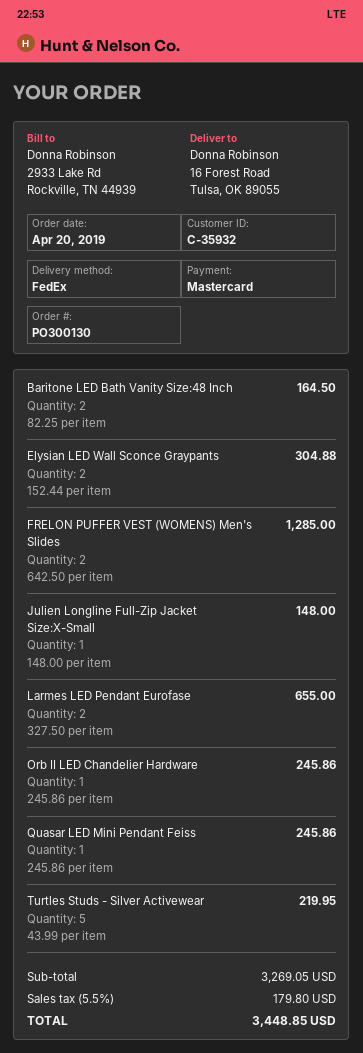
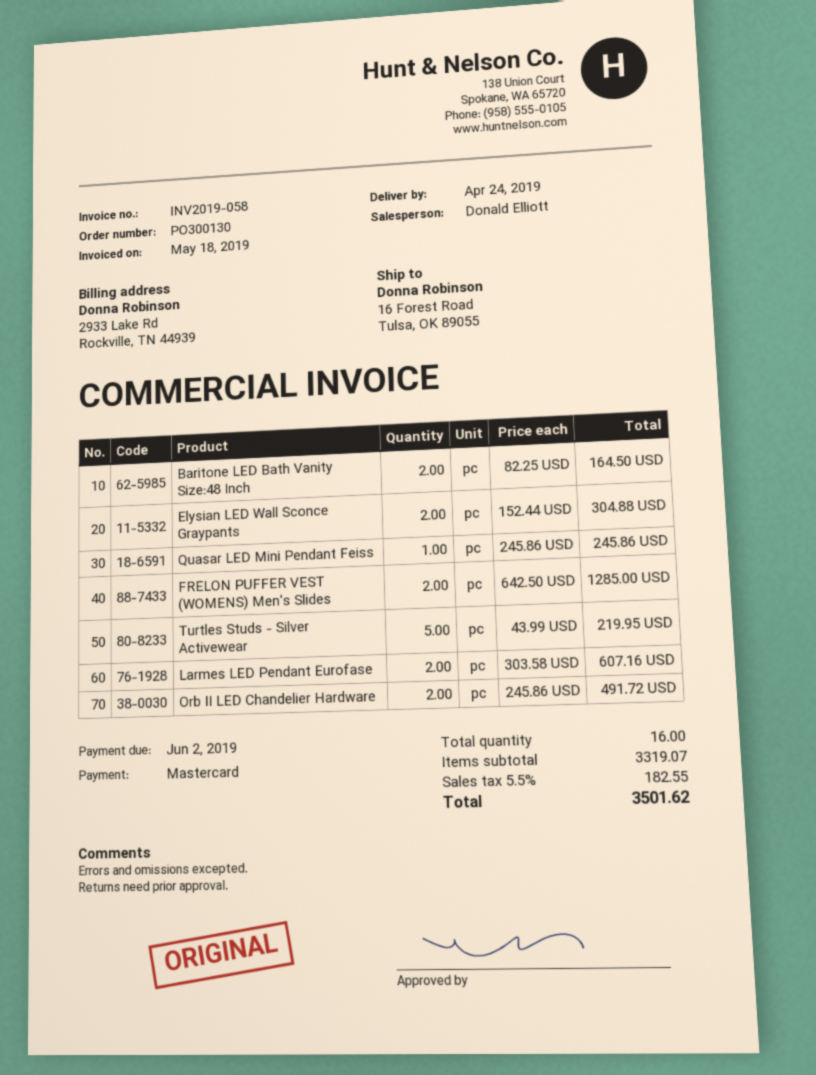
Julien Longline Full-Zip Jacket Size:X-Small: 1 x 148.00 = 148.00 -> none
Larmes LED Pendant Eurofase: 2 x 327.50 = 655.00 -> 2 x 303.58 = 607.16
Orb II LED Chandelier Hardware: 1 x 245.86 = 245.86 -> 2 x 245.86 = 491.72
subtotal: 3269.05 -> 3319.07
tax: 5.5% = 179.80 -> 5.5% = 182.55
total: 3448.85 -> 3501.62

